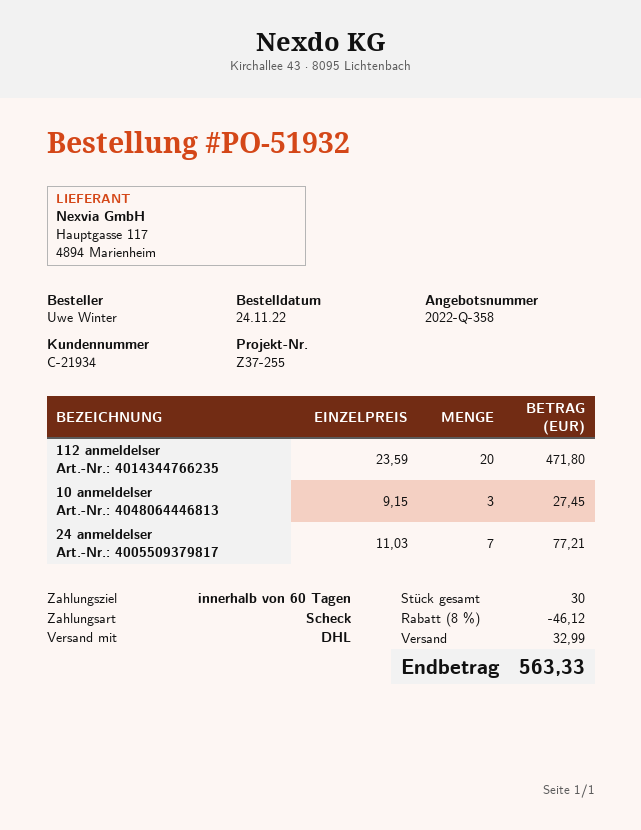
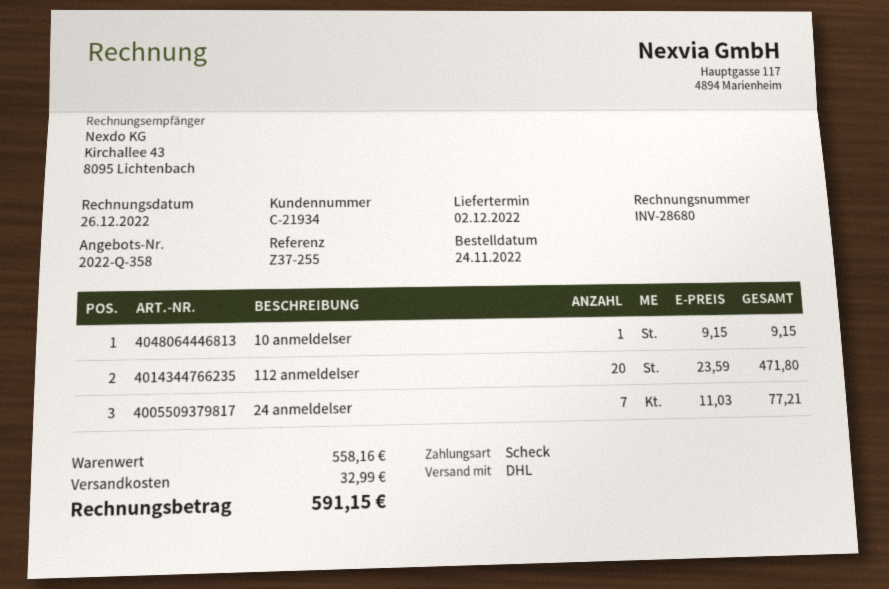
10 anmeldelser: 3 x 9.15 = 27.45 -> 1 x 9.15 = 9.15
discount: 8% = 46.12 -> none
total: 563.33 -> 591.15

